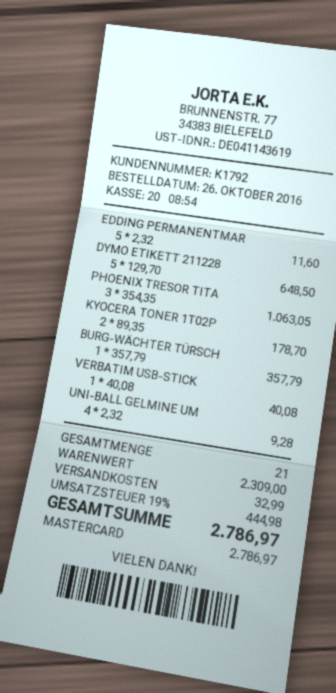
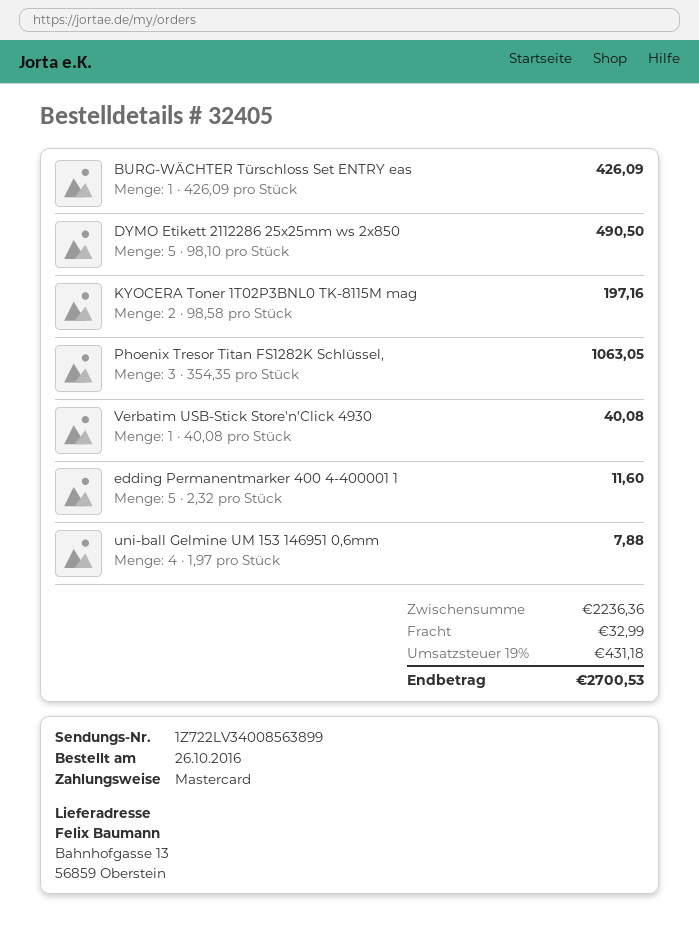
DYMO ETIKETT 211228: 5 x 129.70 = 648.50 -> 5 x 98.10 = 490.50
KYOCERA TONER 1T02P: 2 x 89.35 = 178.70 -> 2 x 98.58 = 197.16
BURG-WÄCHTER TÜRSCH: 1 x 357.79 = 357.79 -> 1 x 426.09 = 426.09
UNI-BALL GELMINE UM: 4 x 2.32 = 9.28 -> 4 x 1.97 = 7.88
subtotal: 2309.00 -> 2236.36
tax: 19% = 444.98 -> 19% = 431.18
total: 2786.97 -> 2700.53

